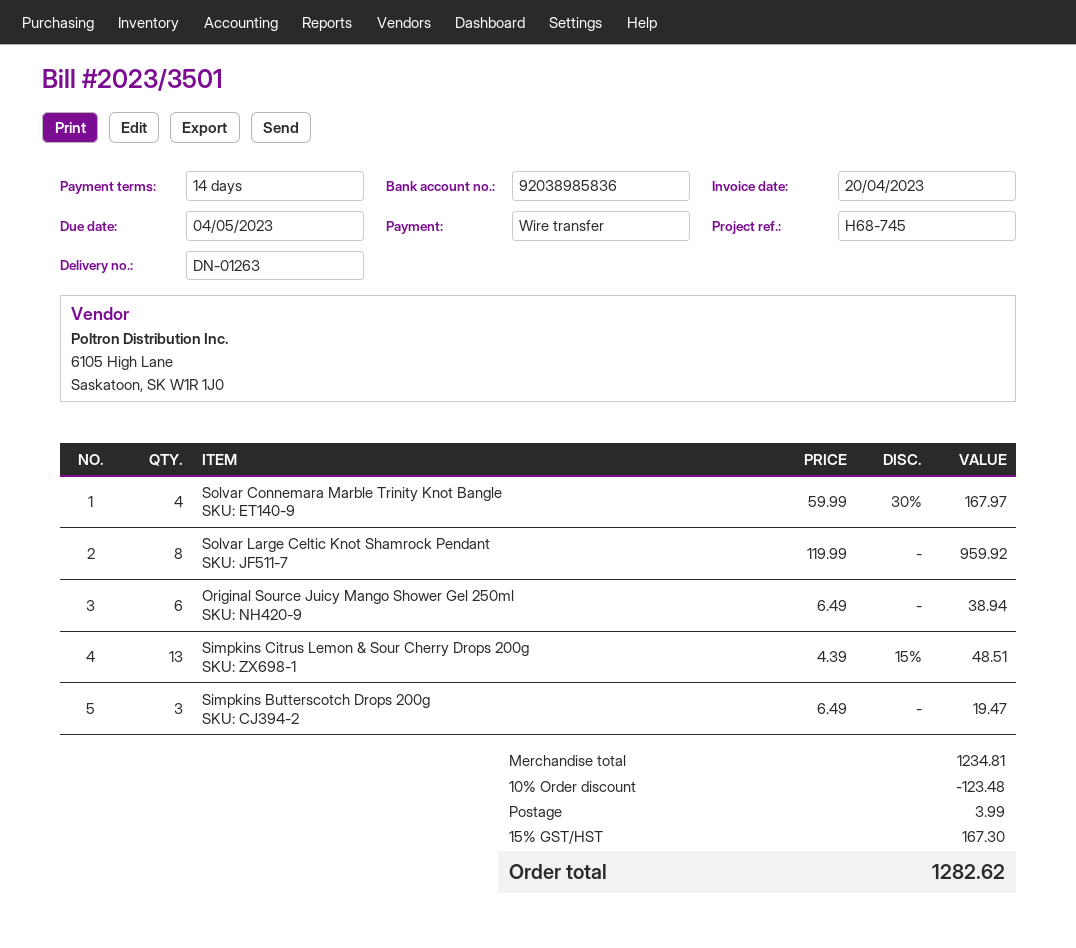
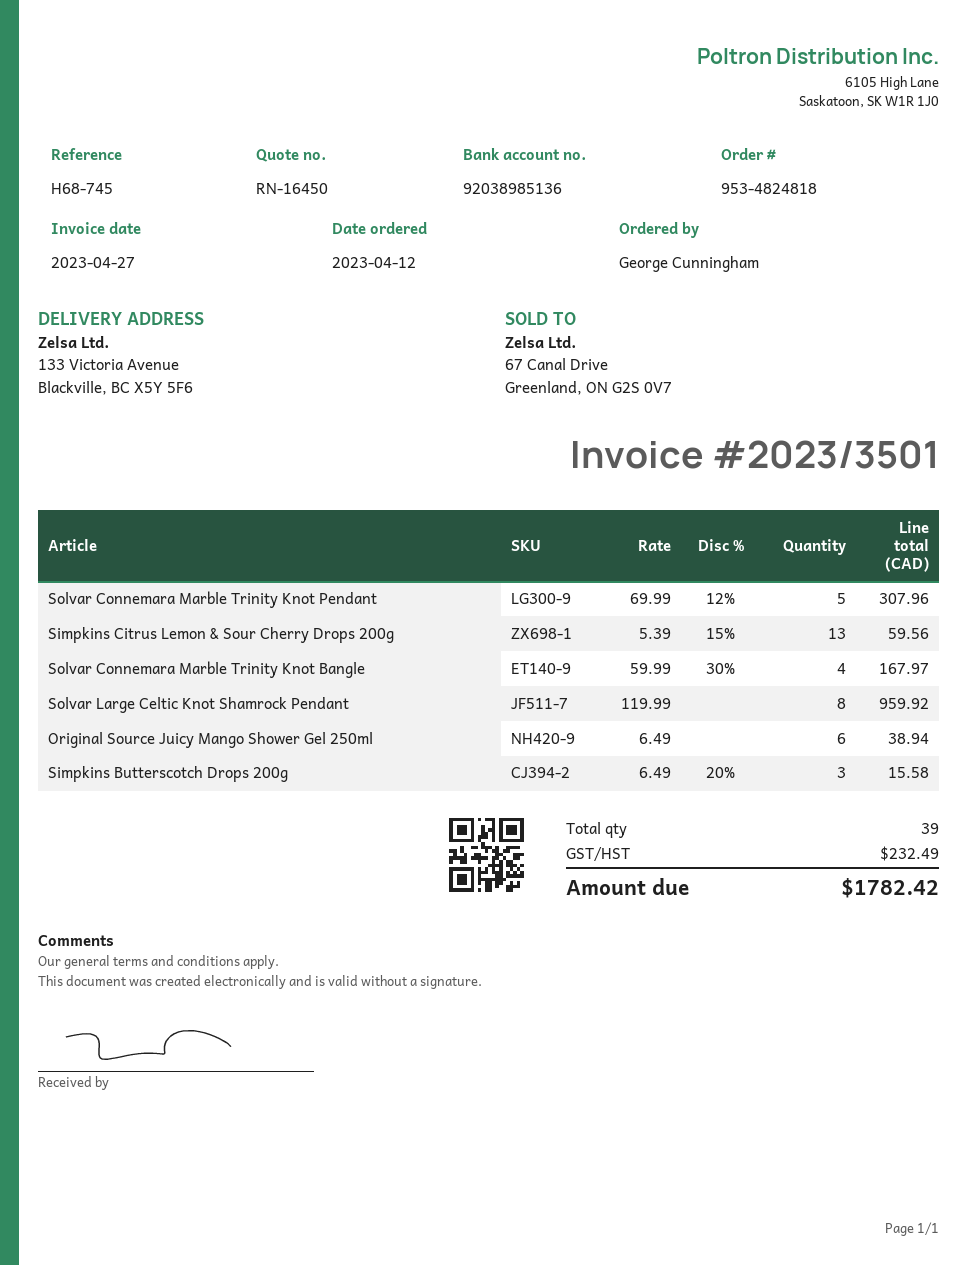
invoice date: 2023-04-20 -> 2023-04-27
bank account: 92038985836 -> 92038985136
Simpkins Citrus Lemon & Sour Cherry Drops 200g: 13 x 4.39 - 15% = 48.51 -> 13 x 5.39 - 15% = 59.56
Simpkins Butterscotch Drops 200g: 3 x 6.49 = 19.47 -> 3 x 6.49 - 20% = 15.58
Solvar Connemara Marble Trinity Knot Pendant: none -> 5 x 69.99 - 12% = 307.96
discount: 10% = 123.48 -> none
shipping: 3.99 -> none
tax: 167.30 -> 232.49
total: 1282.62 -> 1782.42

